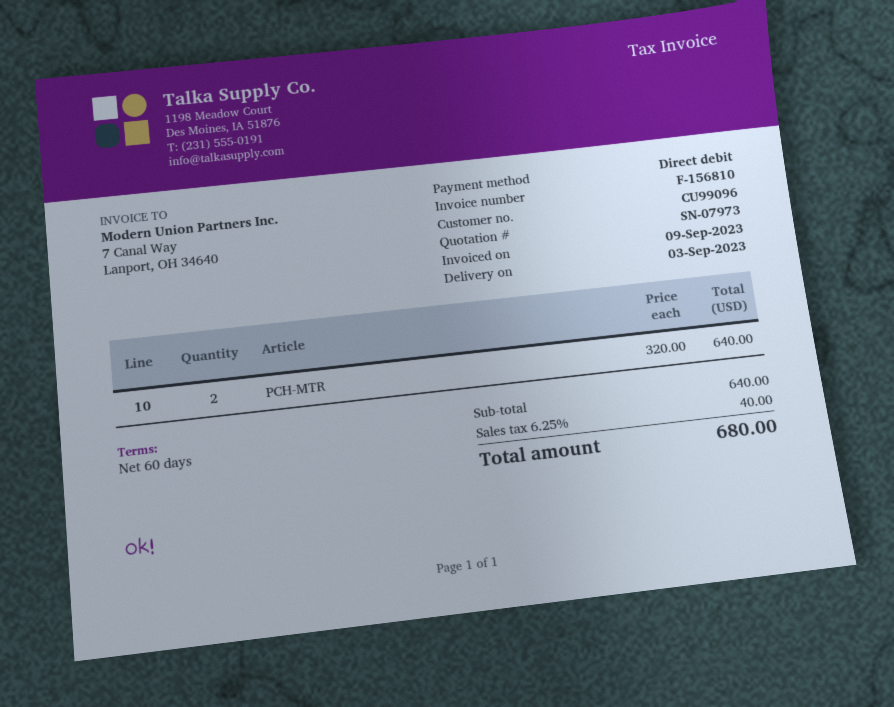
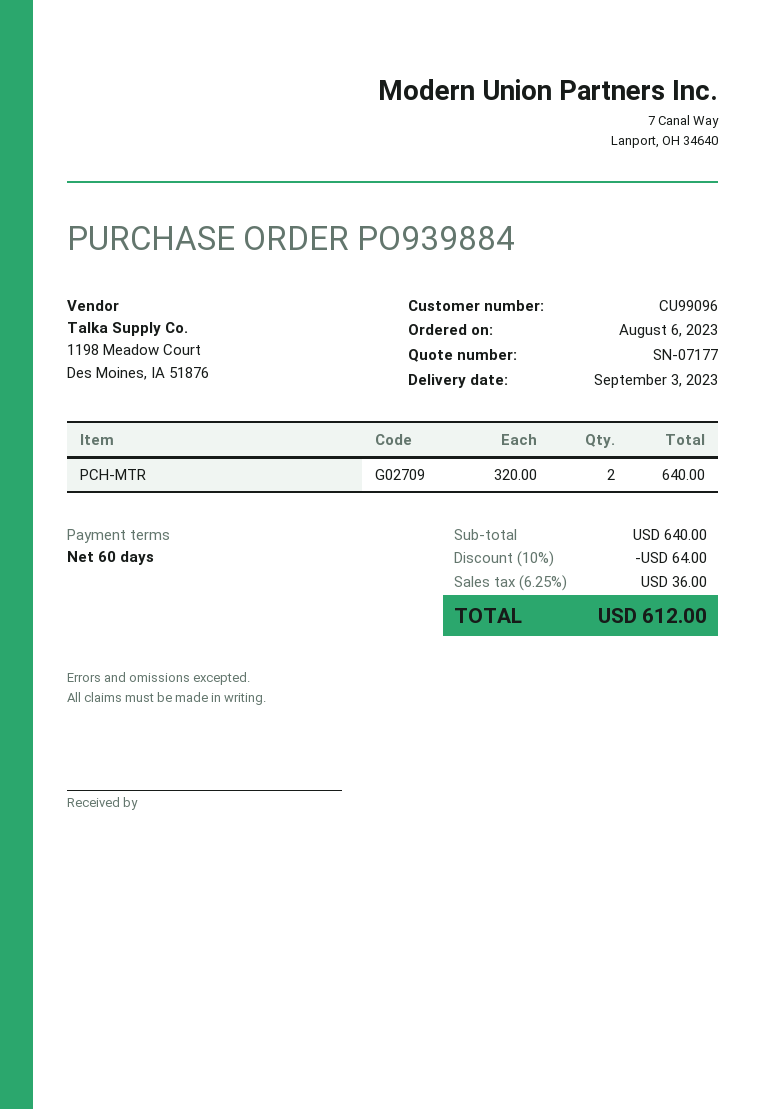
quote number: SN-07973 -> SN-07177
discount: none -> 10% = 64.00
tax: 6.25% = 40.00 -> 6.25% = 36.00
total: 680.00 -> 612.00

